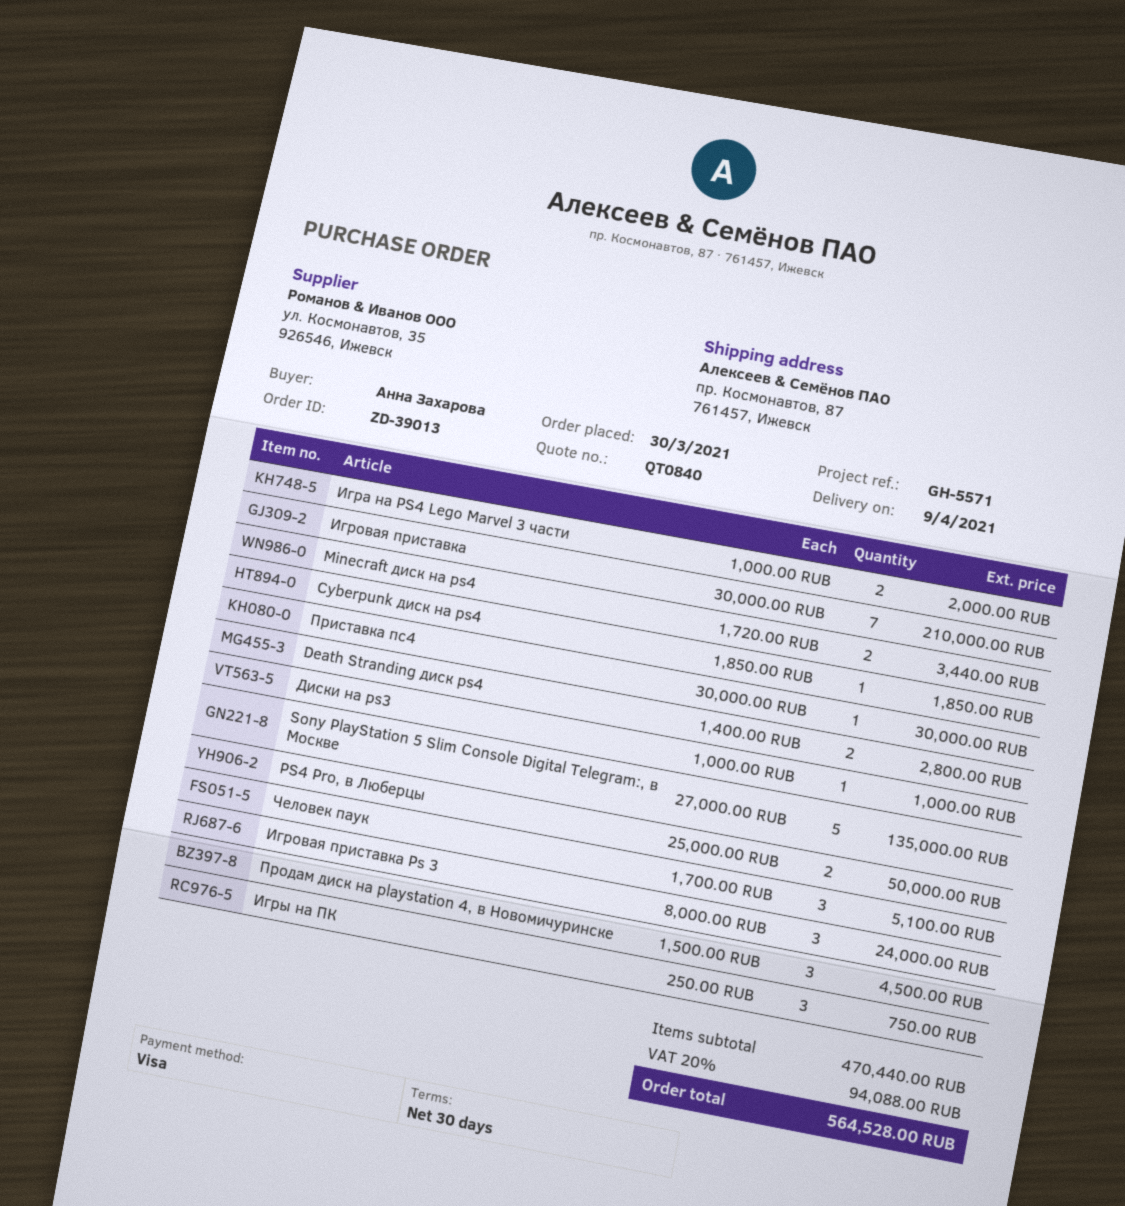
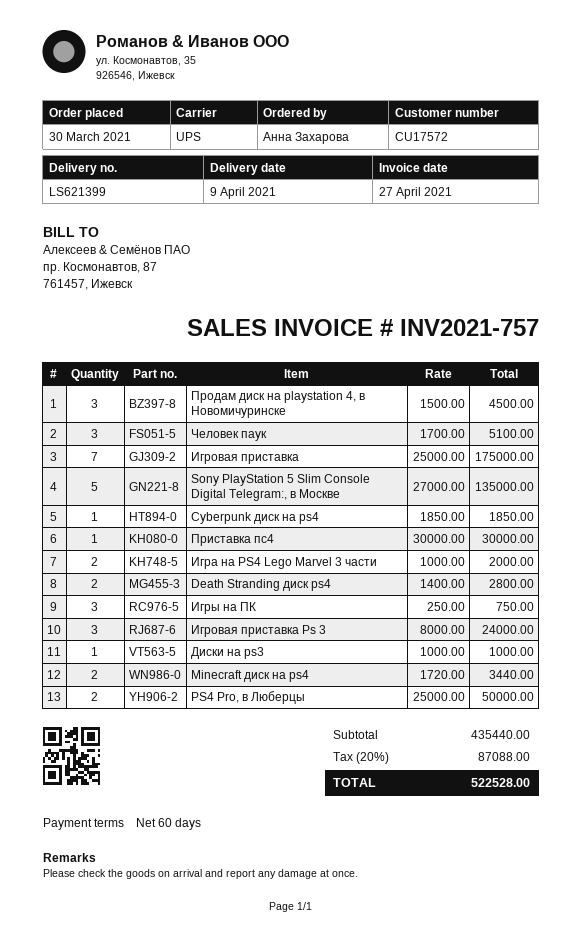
payment terms: 30 days -> 60 days
Игровая приставка: 7 x 30000.00 = 210000.00 -> 7 x 25000.00 = 175000.00
subtotal: 470440.00 -> 435440.00
tax: 20% = 94088.00 -> 20% = 87088.00
total: 564528.00 -> 522528.00

